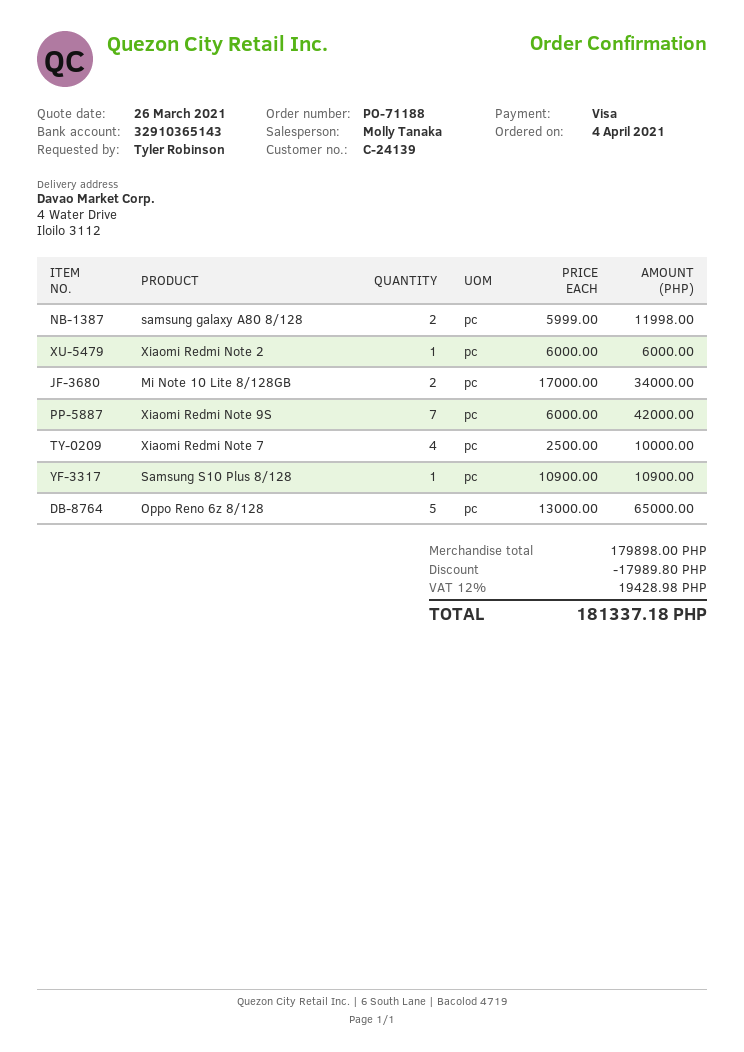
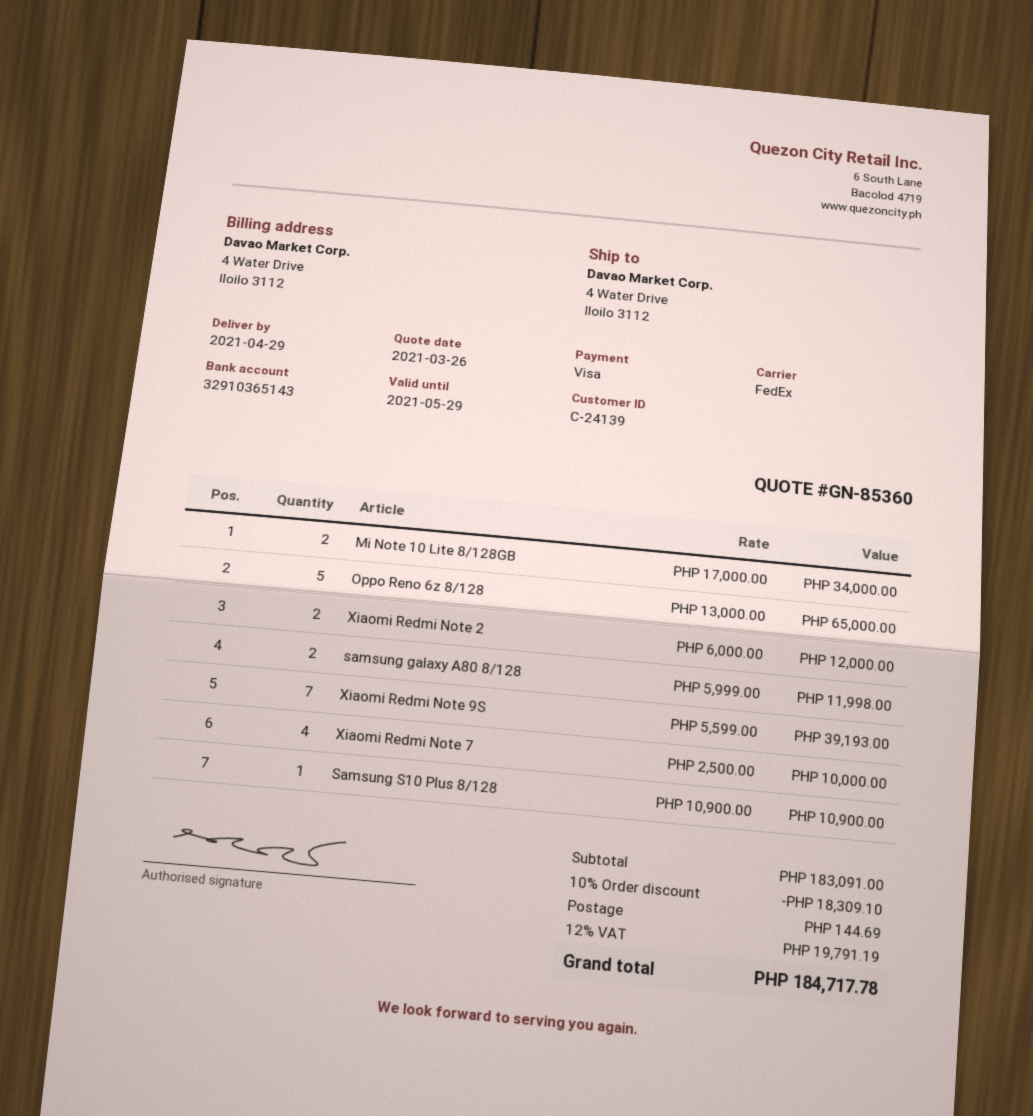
Xiaomi Redmi Note 2: 1 x 6000.00 = 6000.00 -> 2 x 6000.00 = 12000.00
Xiaomi Redmi Note 9S: 7 x 6000.00 = 42000.00 -> 7 x 5599.00 = 39193.00
subtotal: 179898.00 -> 183091.00
discount: 17989.80 -> 18309.10
shipping: none -> 144.69
tax: 12% = 19428.98 -> 12% = 19791.19
total: 181337.18 -> 184717.78

